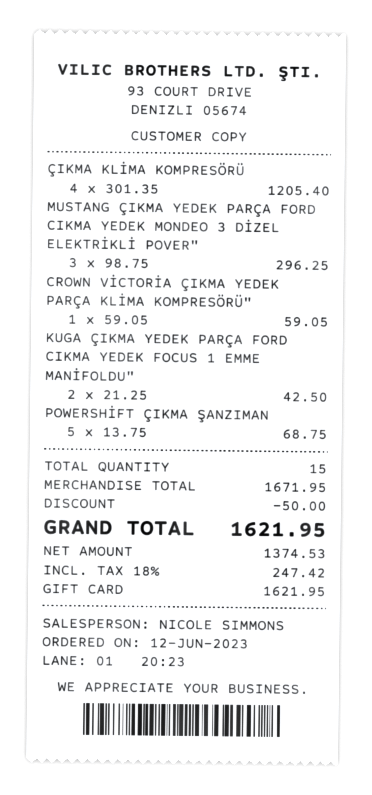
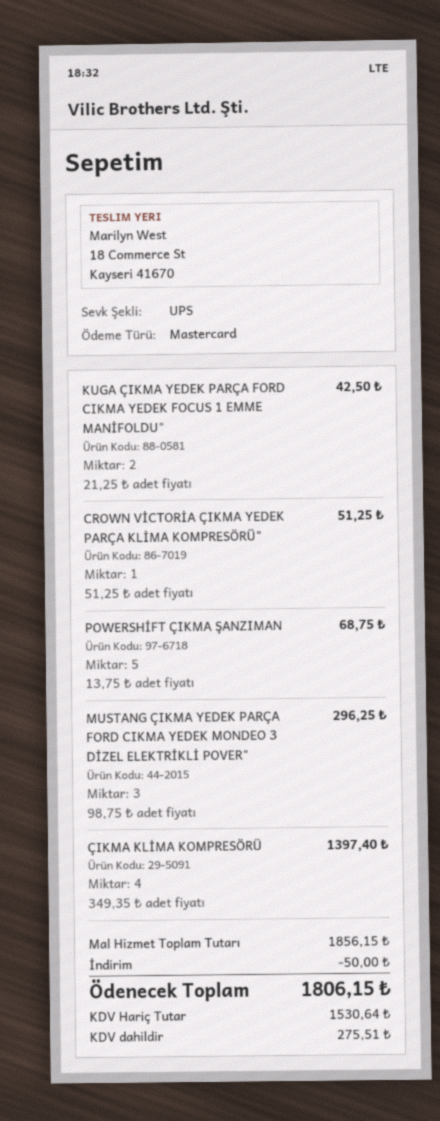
payment method: gift card -> Mastercard
ÇIKMA KLİMA KOMPRESÖRÜ: 4 x 301.35 = 1205.40 -> 4 x 349.35 = 1397.40
CROWN VİCTORİA ÇIKMA YEDEK PARÇA KLİMA KOMPRESÖRÜ": 1 x 59.05 = 59.05 -> 1 x 51.25 = 51.25
subtotal: 1671.95 -> 1856.15
net: 1374.53 -> 1530.64
tax: 247.42 -> 275.51
total: 1621.95 -> 1806.15

